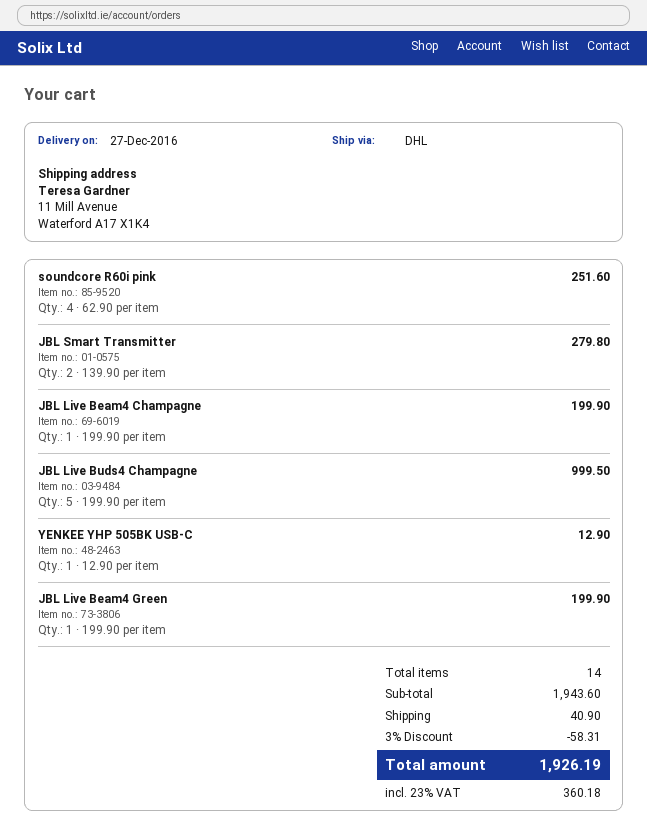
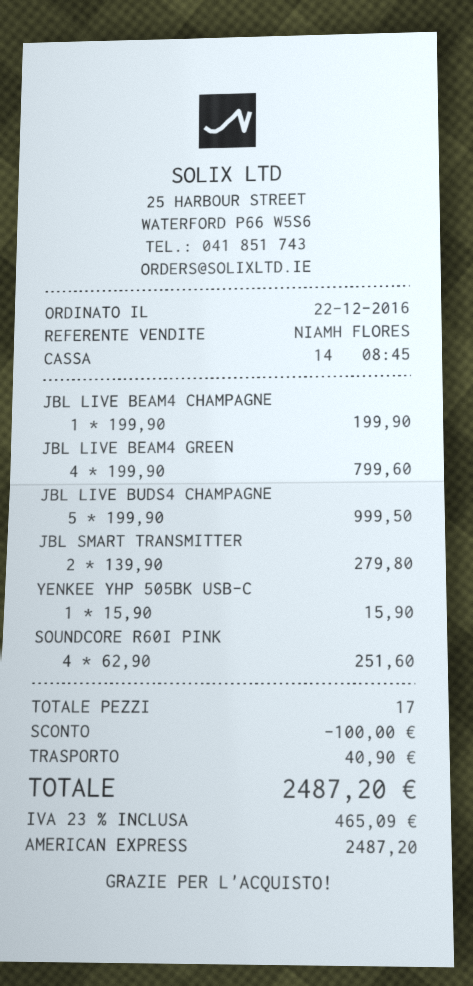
YENKEE YHP 505BK USB-C: 1 x 12.90 = 12.90 -> 1 x 15.90 = 15.90
JBL Live Beam4 Green: 1 x 199.90 = 199.90 -> 4 x 199.90 = 799.60
total quantity: 14 -> 17
discount: 58.31 -> 100.00
tax: 23% = 360.18 -> 23% = 465.09
total: 1926.19 -> 2487.20

